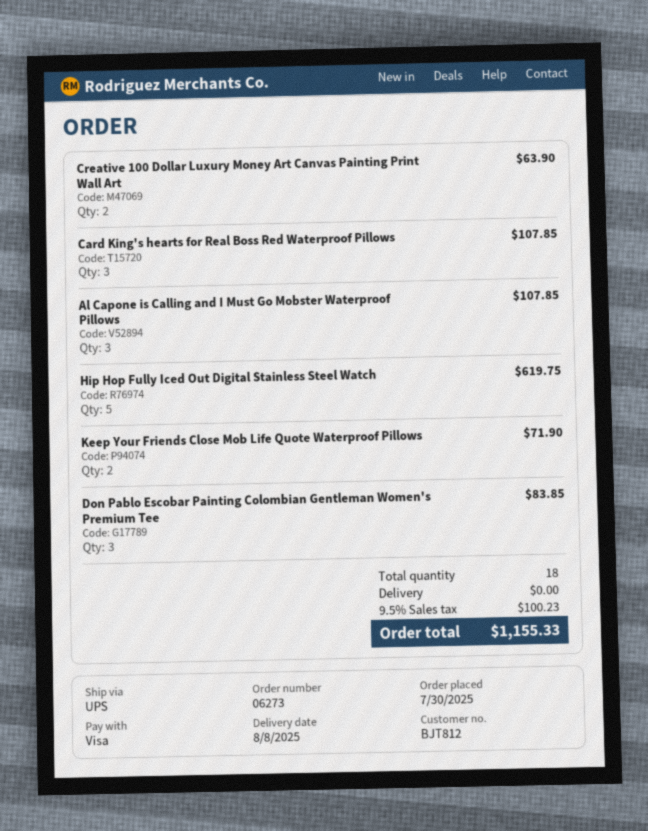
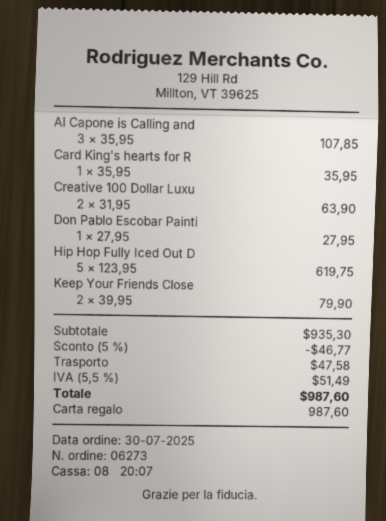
payment method: Visa -> gift card
Card King's hearts for Real Boss Red Waterproof Pillows: 3 for 107.85 -> 1 for 35.95
Keep Your Friends Close Mob Life Quote Waterproof Pillows: 2 for 71.90 -> 2 for 79.90
Don Pablo Escobar Painting Colombian Gentleman Women's Premium Tee: 3 for 83.85 -> 1 for 27.95
discount: none -> 5% = 46.77
shipping: 0.00 -> 47.58
tax: 9.5% = 100.23 -> 5.5% = 51.49
total: 1155.33 -> 987.60

